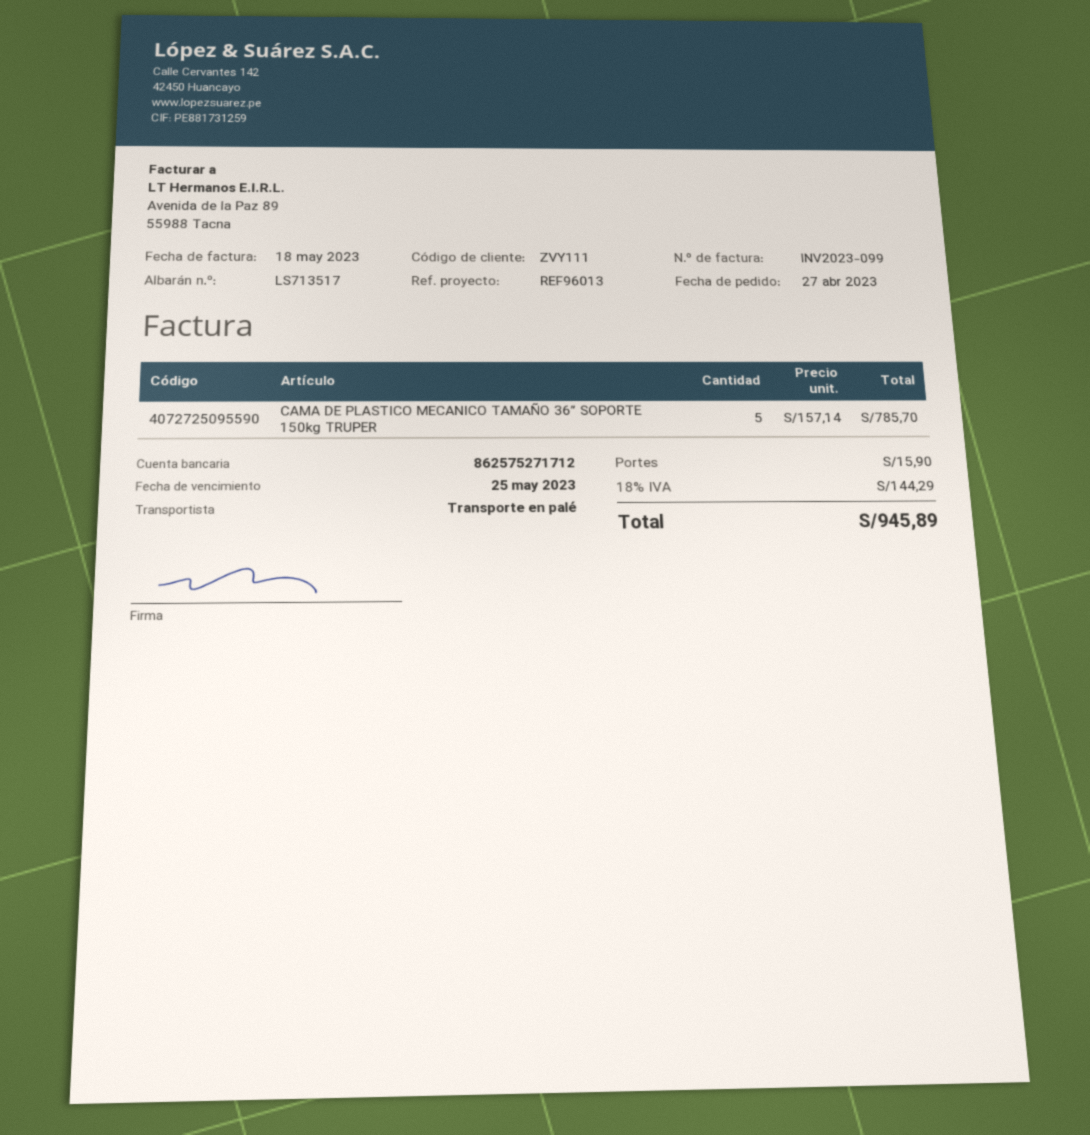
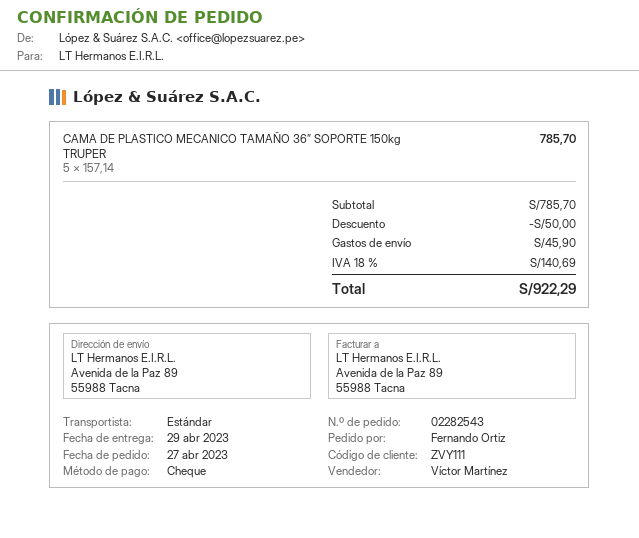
shipping method: pallet freight -> standard
discount: none -> 50.00
shipping: 15.90 -> 45.90
tax: 18% = 144.29 -> 18% = 140.69
total: 945.89 -> 922.29

